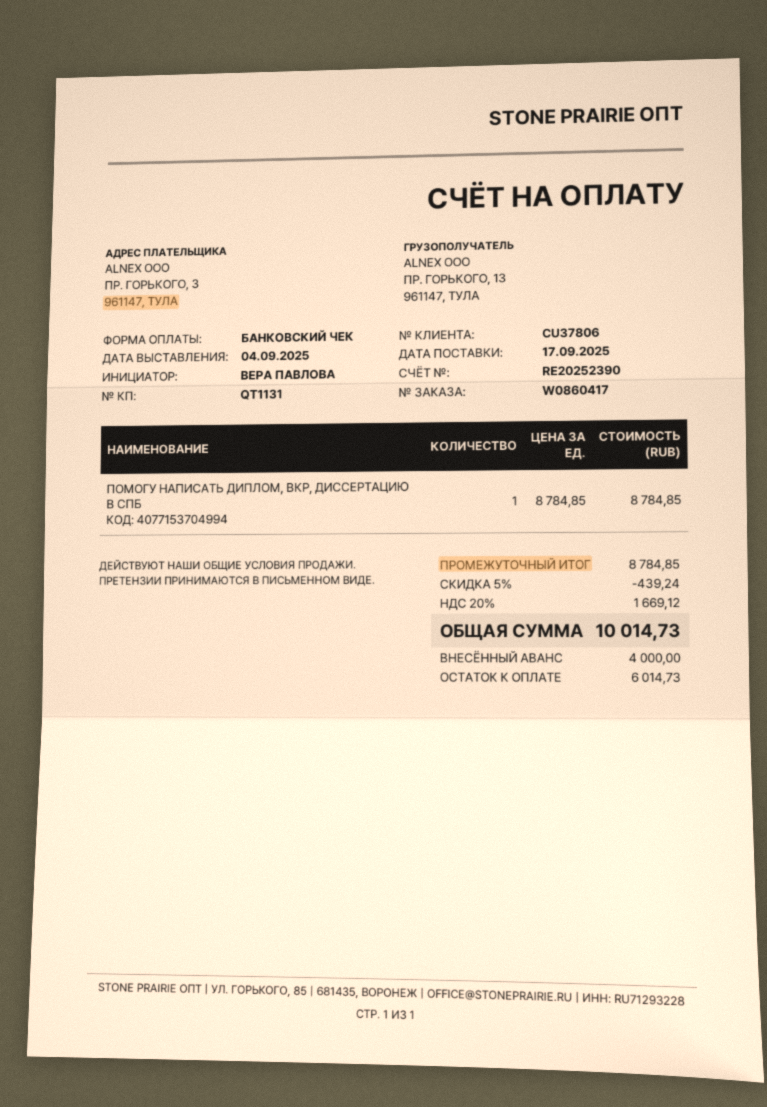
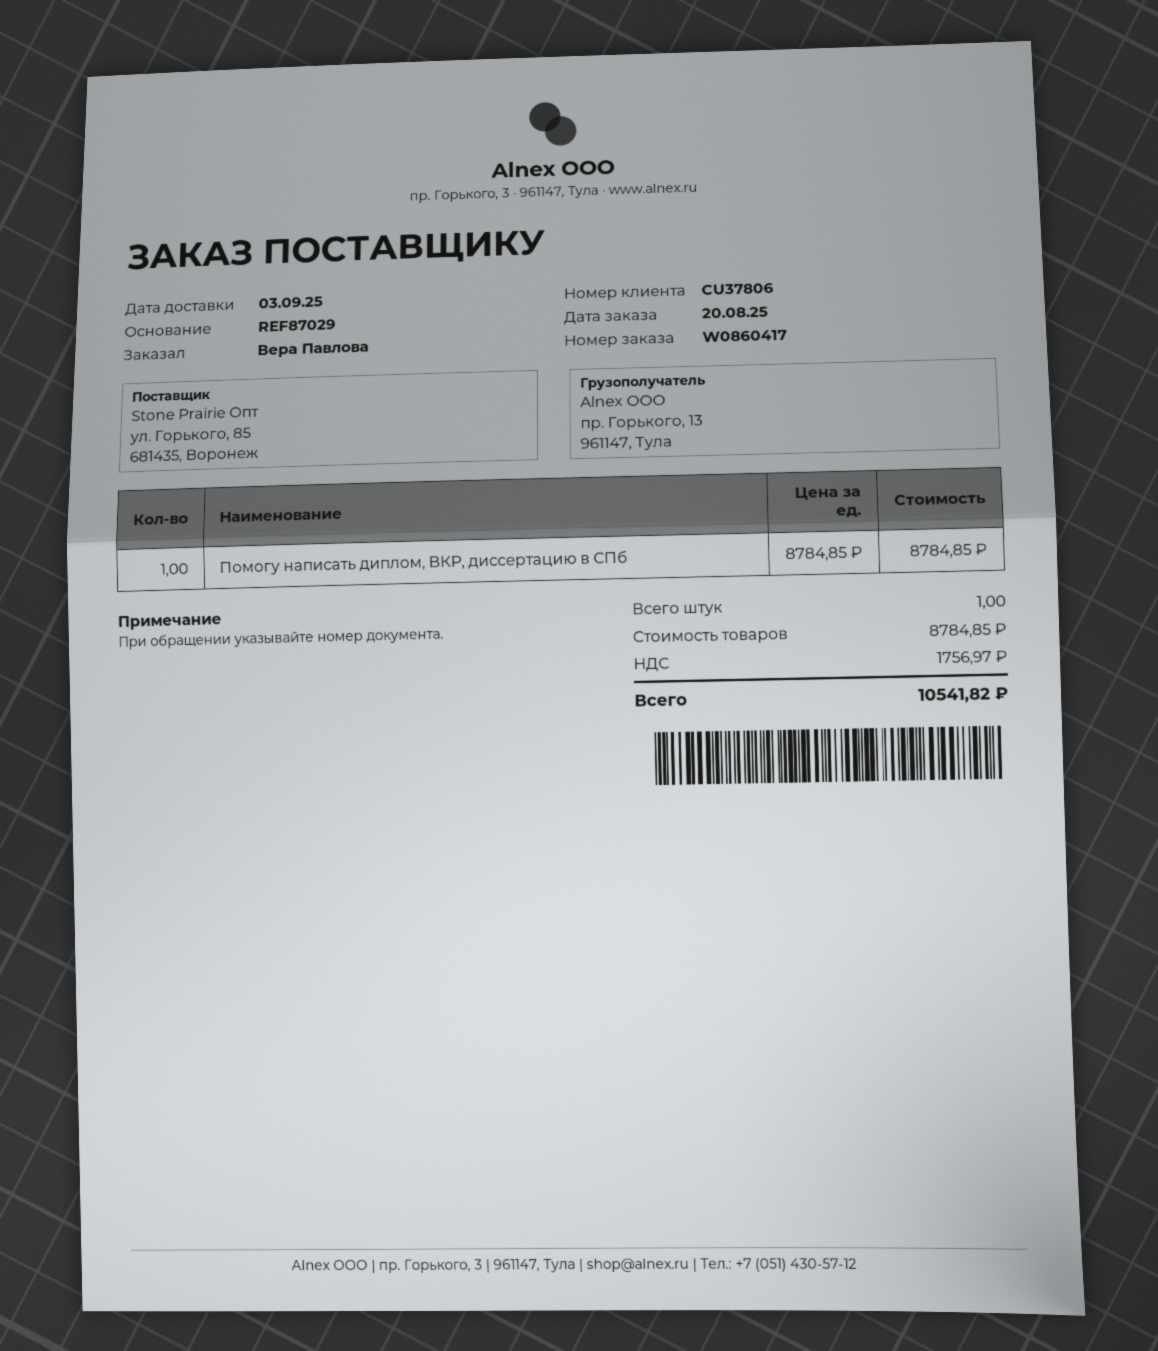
delivery date: 2025-09-17 -> 2025-09-03
discount: 5% = 439.24 -> none
tax: 1669.12 -> 1756.97
total: 10014.73 -> 10541.82

